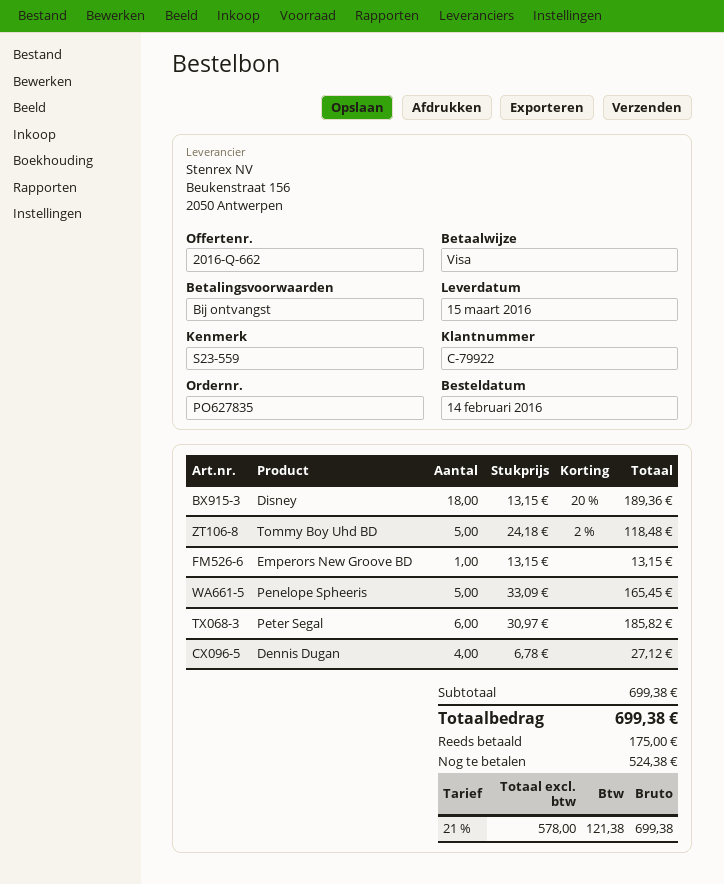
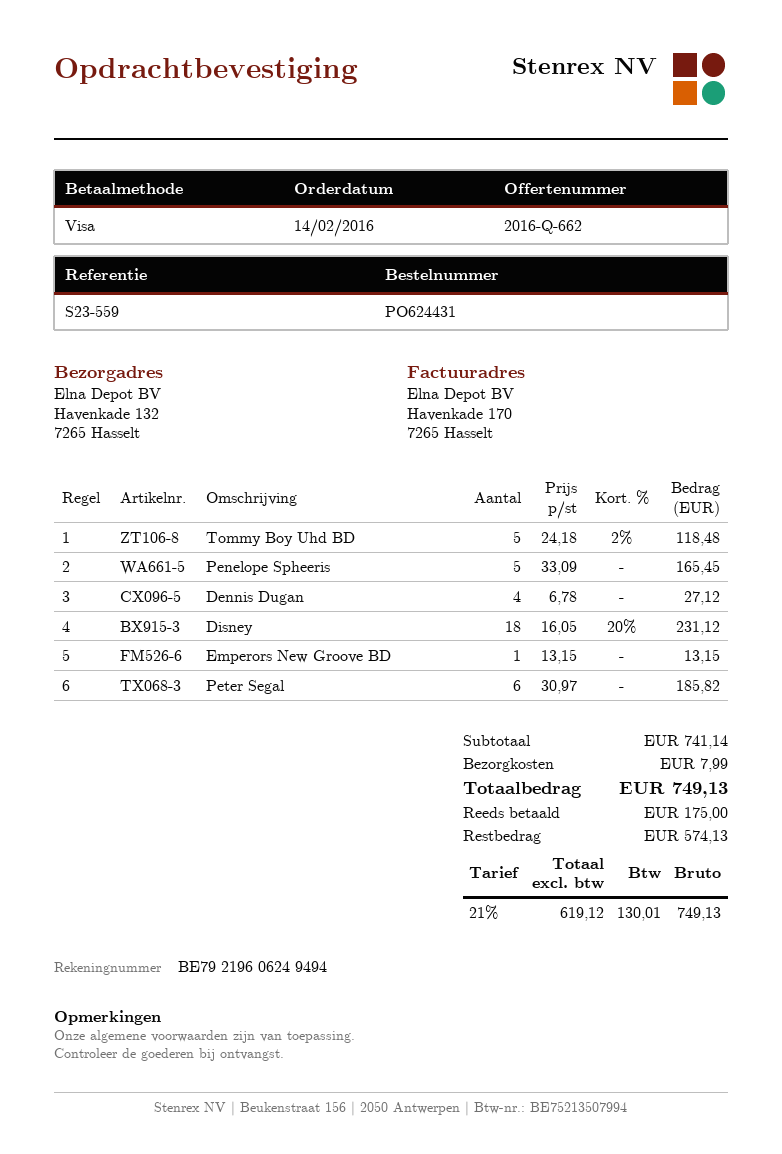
order number: PO627835 -> PO624431
Disney: 18 x 13.15 - 20% = 189.36 -> 18 x 16.05 - 20% = 231.12
subtotal: 699.38 -> 741.14
shipping: none -> 7.99
net: 578.00 -> 619.12
tax: 21% = 121.38 -> 21% = 130.01
total: 699.38 -> 749.13
balance: 524.38 -> 574.13

